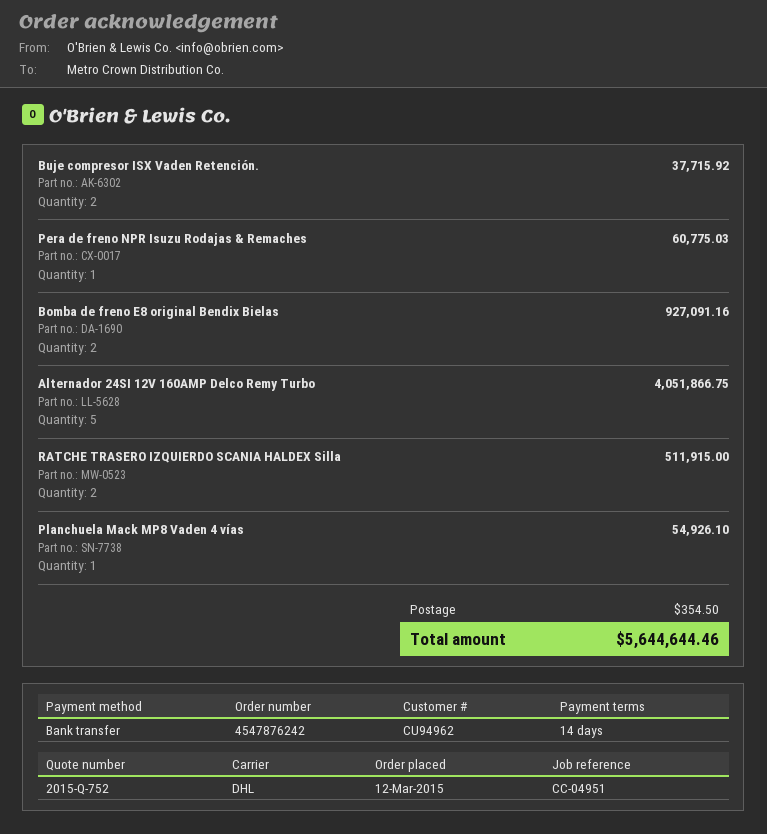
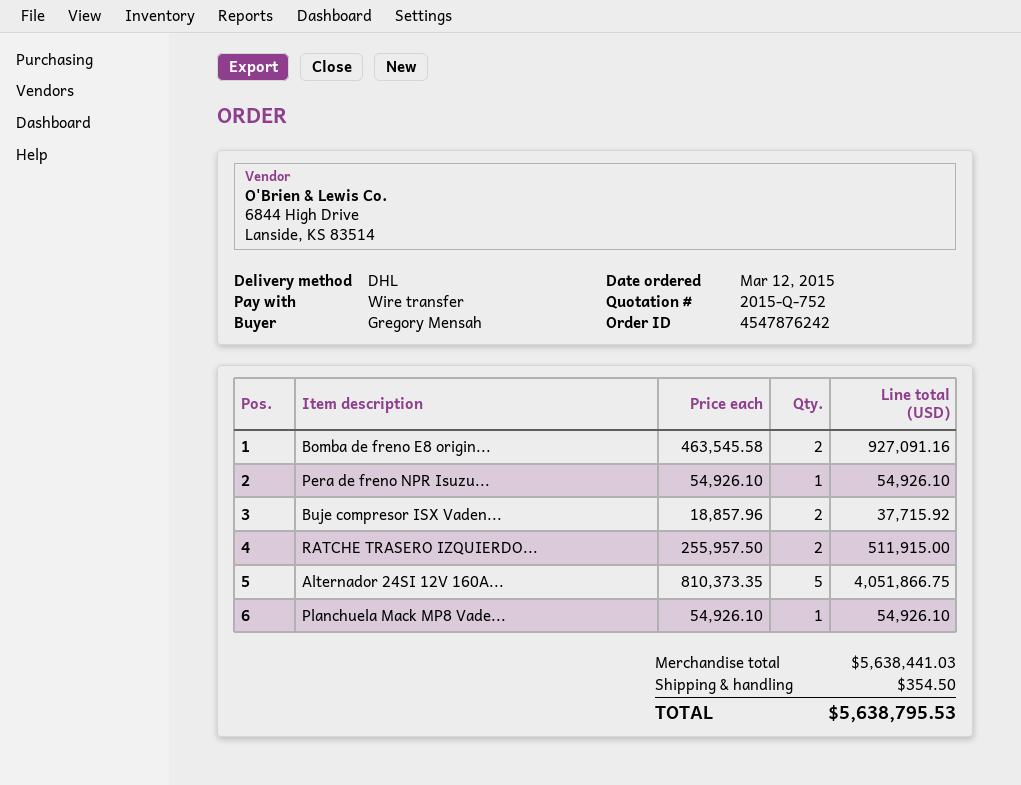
Pera de freno NPR Isuzu Rodajas & Remaches: 1 for 60775.03 -> 1 for 54926.10
total: 5644644.46 -> 5638795.53

